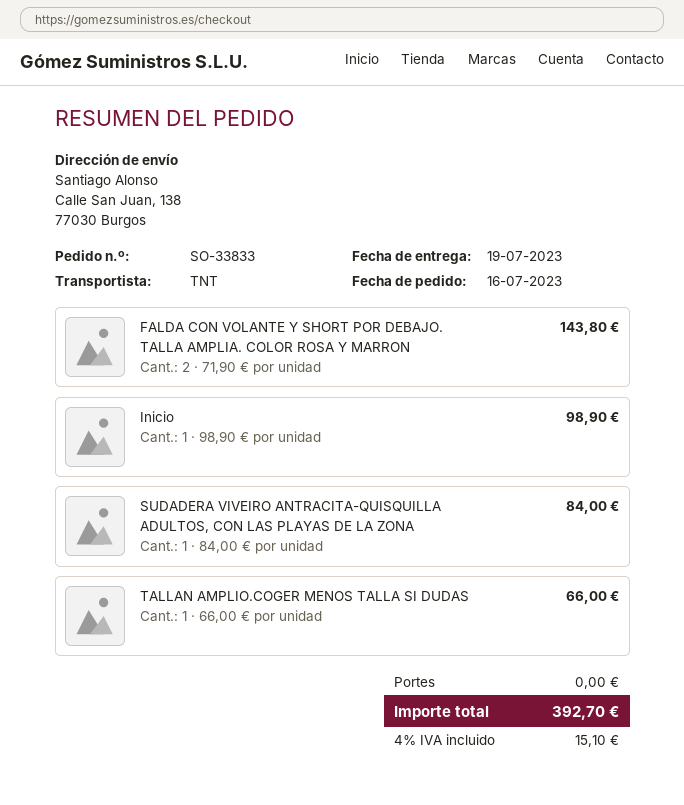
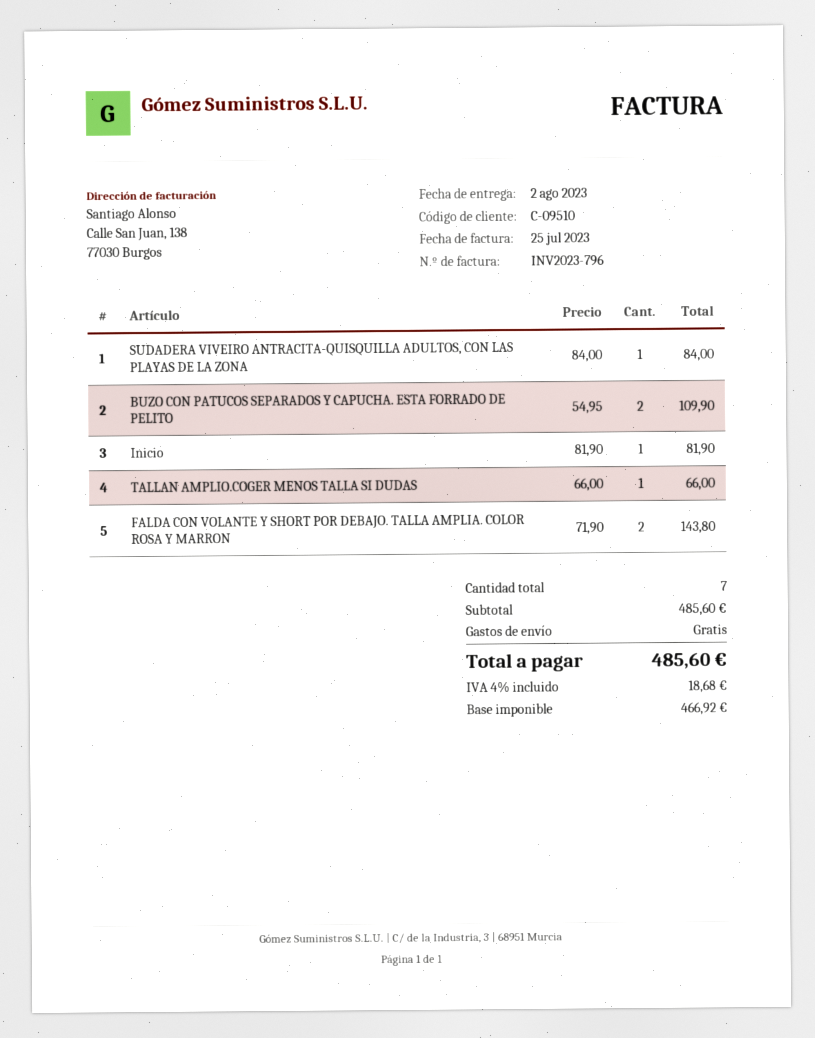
delivery date: 2023-07-19 -> 2023-08-02
Inicio: 1 x 98.90 = 98.90 -> 1 x 81.90 = 81.90
BUZO CON PATUCOS SEPARADOS Y CAPUCHA. ESTA FORRADO DE PELITO: none -> 2 x 54.95 = 109.90
tax: 4% = 15.10 -> 4% = 18.68
total: 392.70 -> 485.60

